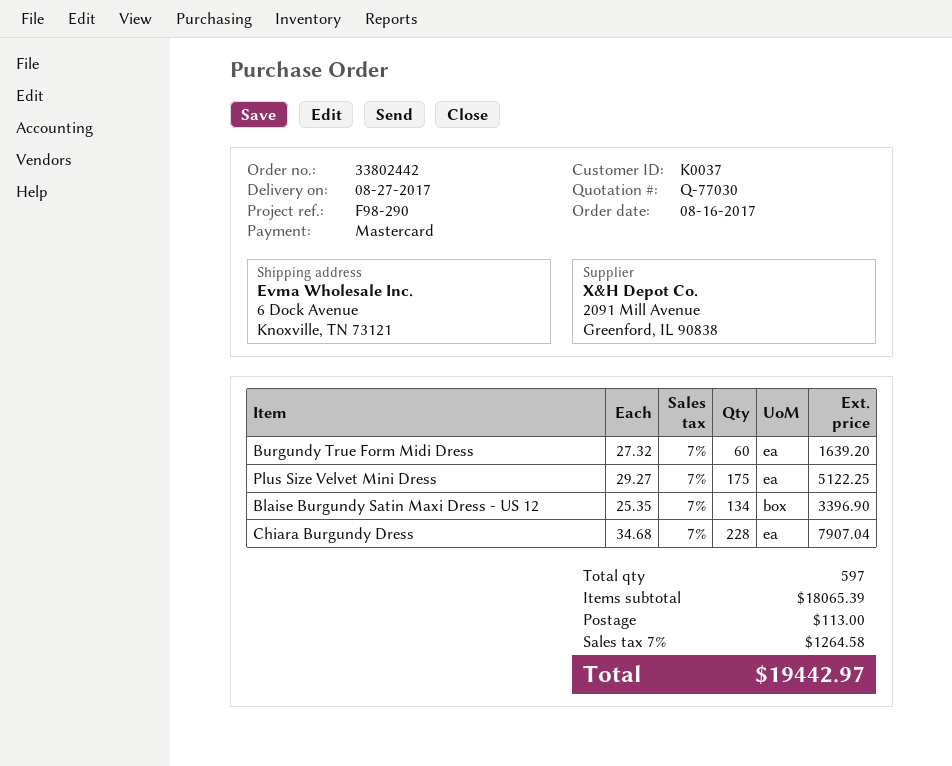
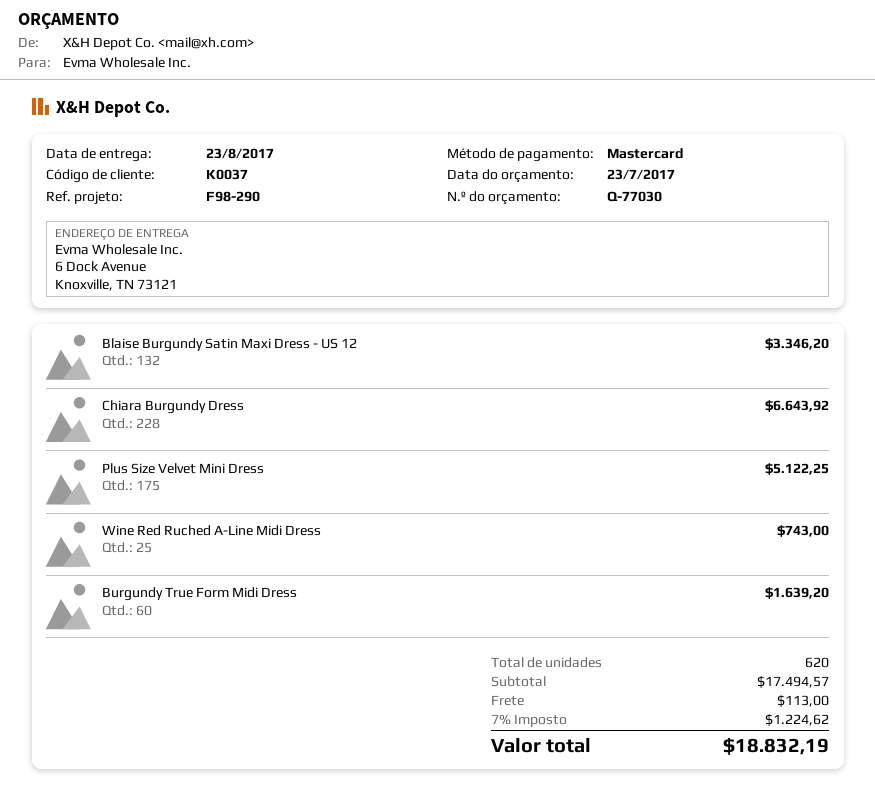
delivery date: 2017-08-27 -> 2017-08-23
Blaise Burgundy Satin Maxi Dress - US 12: 134 for 3396.90 -> 132 for 3346.20
Chiara Burgundy Dress: 228 for 7907.04 -> 228 for 6643.92
Wine Red Ruched A-Line Midi Dress: none -> 25 for 743.00
total quantity: 597 -> 620
subtotal: 18065.39 -> 17494.57
tax: 7% = 1264.58 -> 7% = 1224.62
total: 19442.97 -> 18832.19

